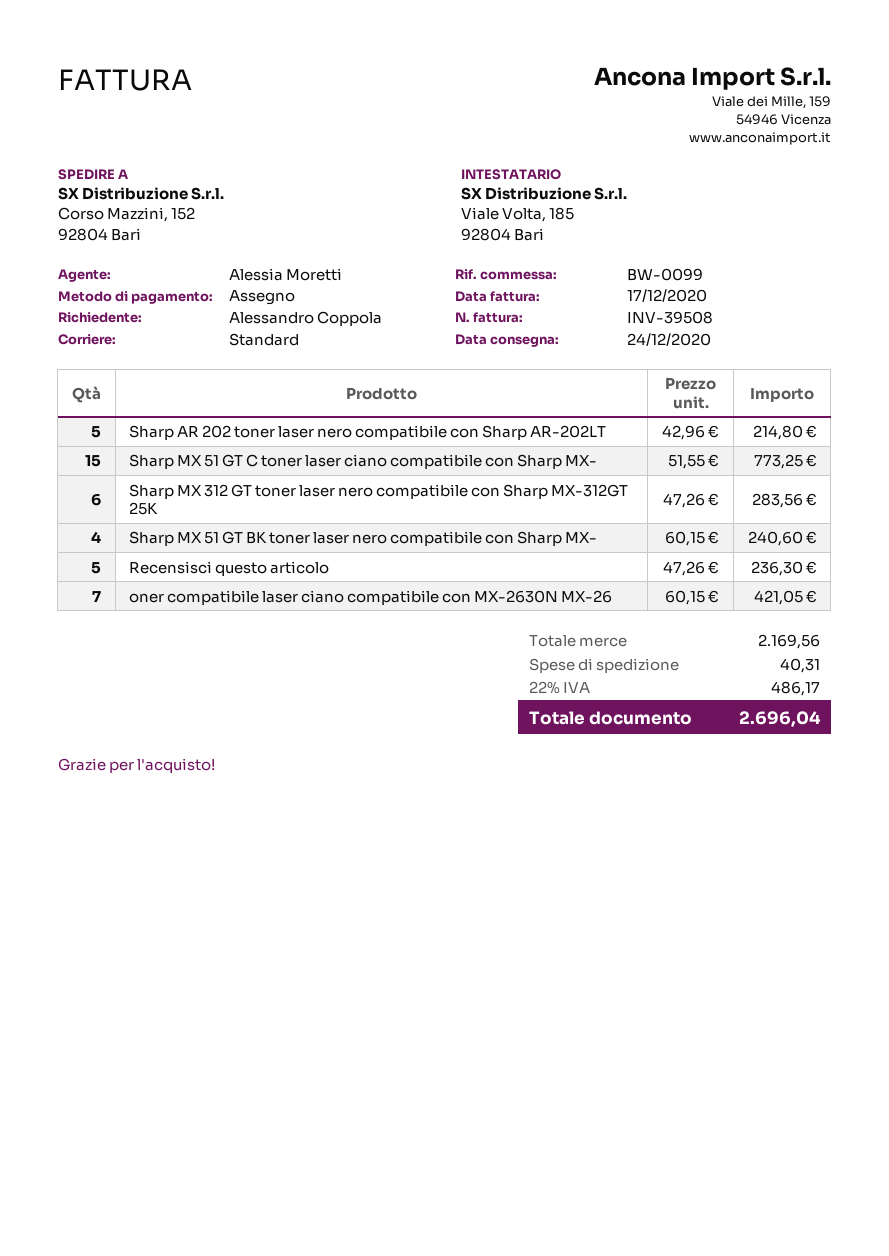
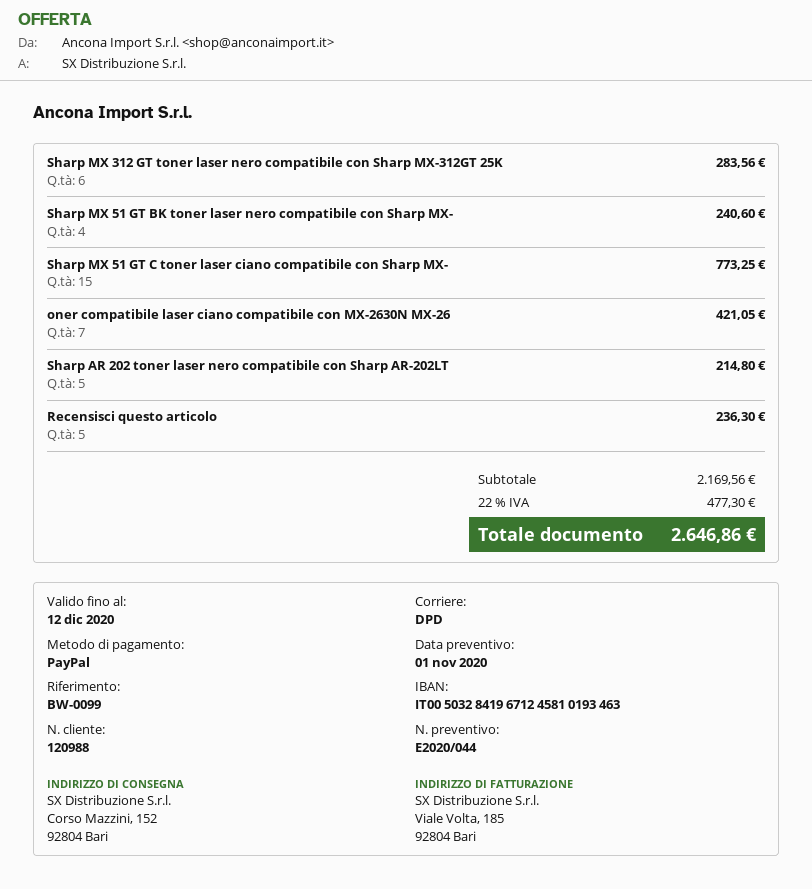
payment method: cheque -> PayPal
shipping method: standard -> DPD
shipping: 40.31 -> none
tax: 22% = 486.17 -> 22% = 477.30
total: 2696.04 -> 2646.86

